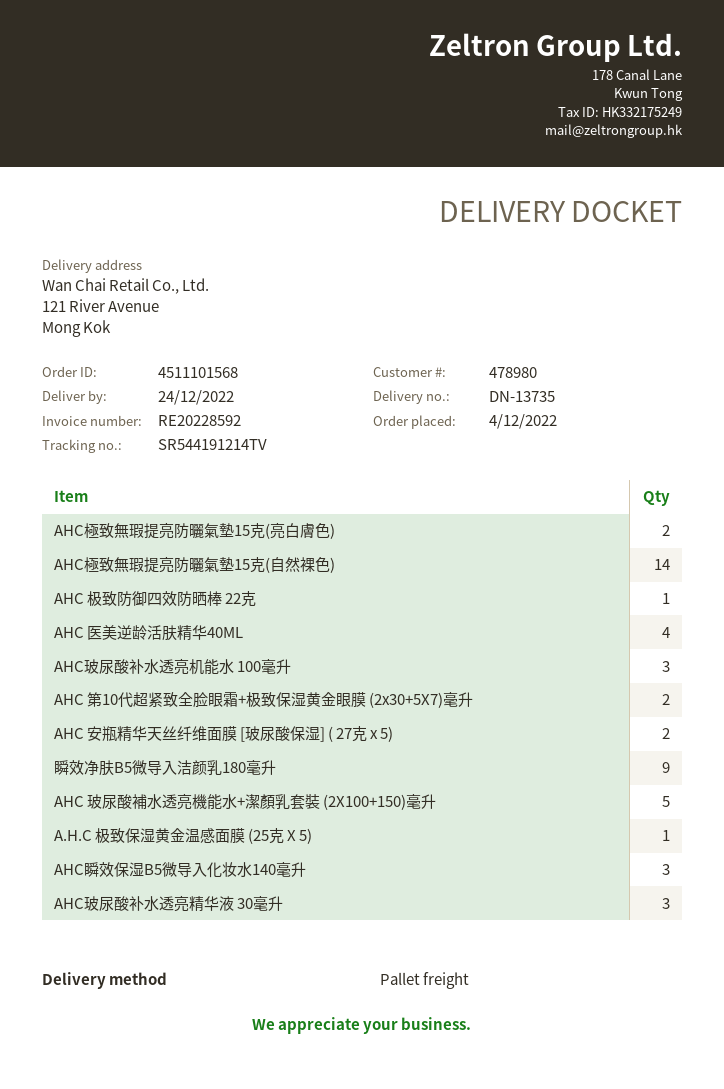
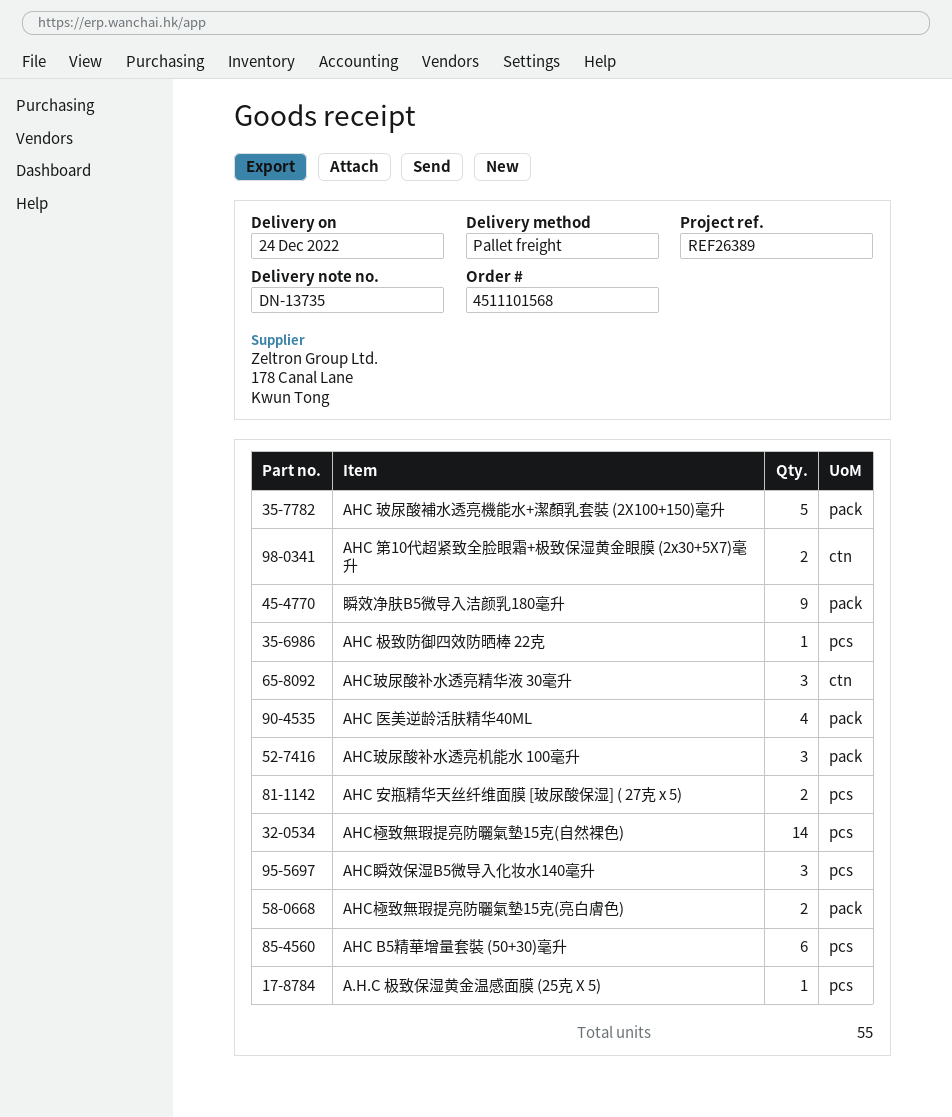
AHC B5精華增量套裝 (50+30)毫升: none -> 6

